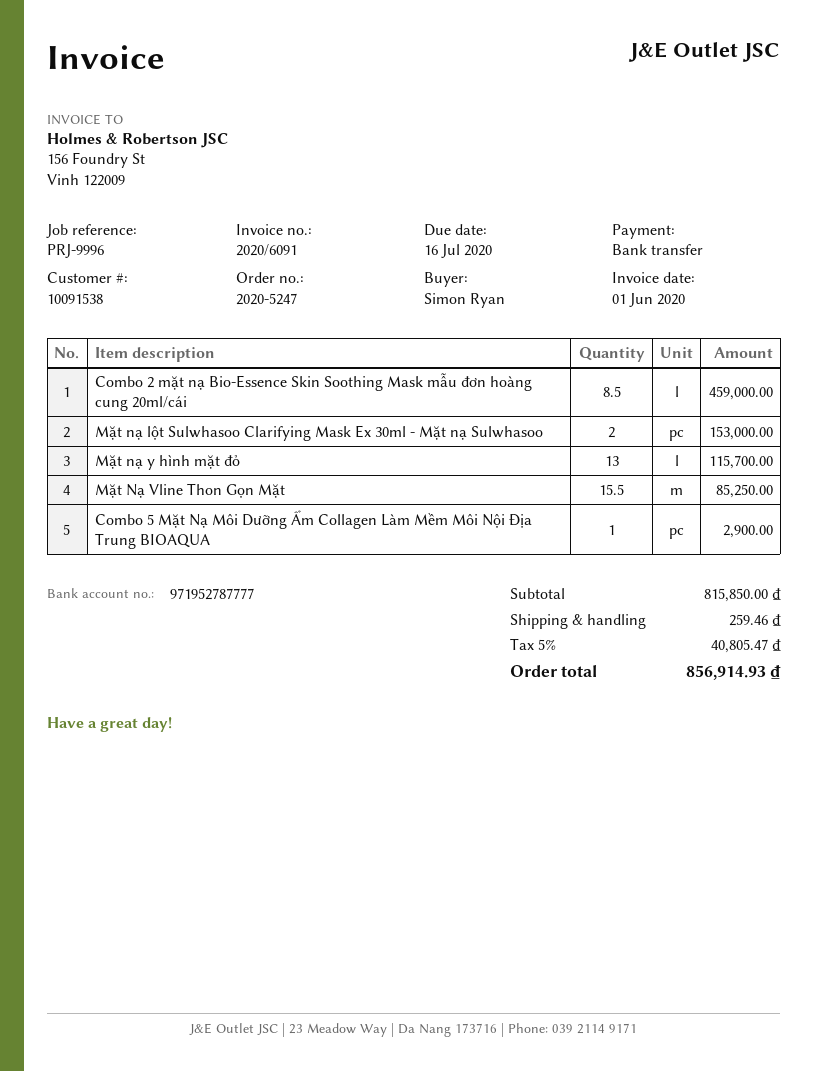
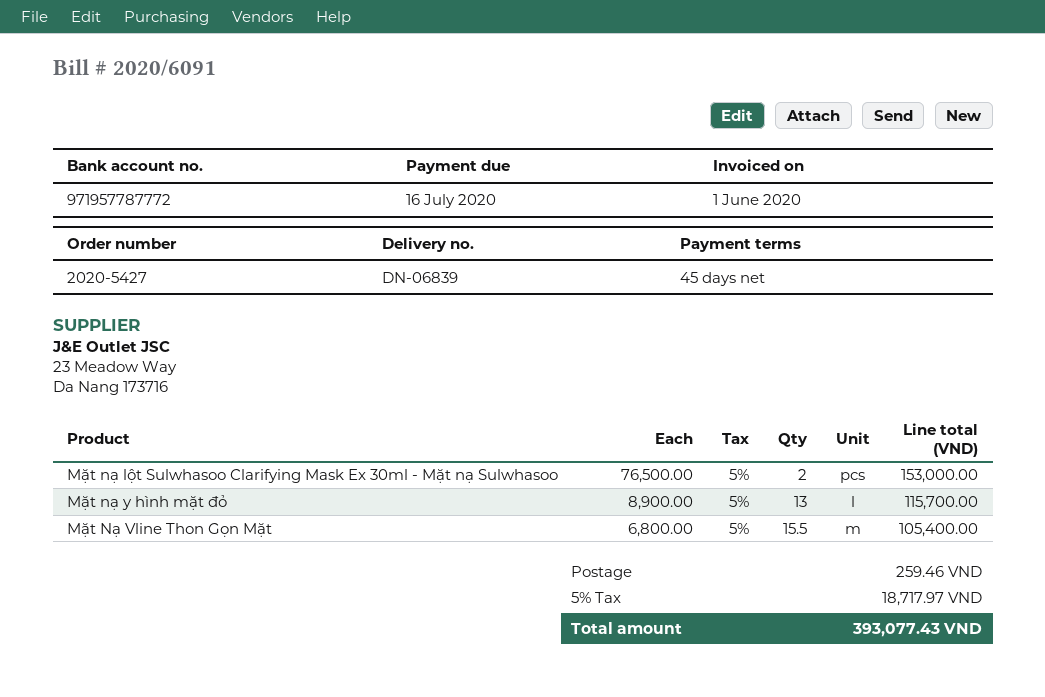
order number: 2020-5247 -> 2020-5427
bank account: 971952787777 -> 971957787772
Combo 2 mặt nạ Bio-Essence Skin Soothing Mask mẫu đơn hoàng cung 20ml/cái: 8.5 for 459000.00 -> none
Mặt Nạ Vline Thon Gọn Mặt: 15.5 for 85250.00 -> 15.5 for 105400.00
Combo 5 Mặt Nạ Môi Dưỡng Ẩm Collagen Làm Mềm Môi Nội Địa Trung BIOAQUA: 1 for 2900.00 -> none
tax: 5% = 40805.47 -> 5% = 18717.97
total: 856914.93 -> 393077.43

